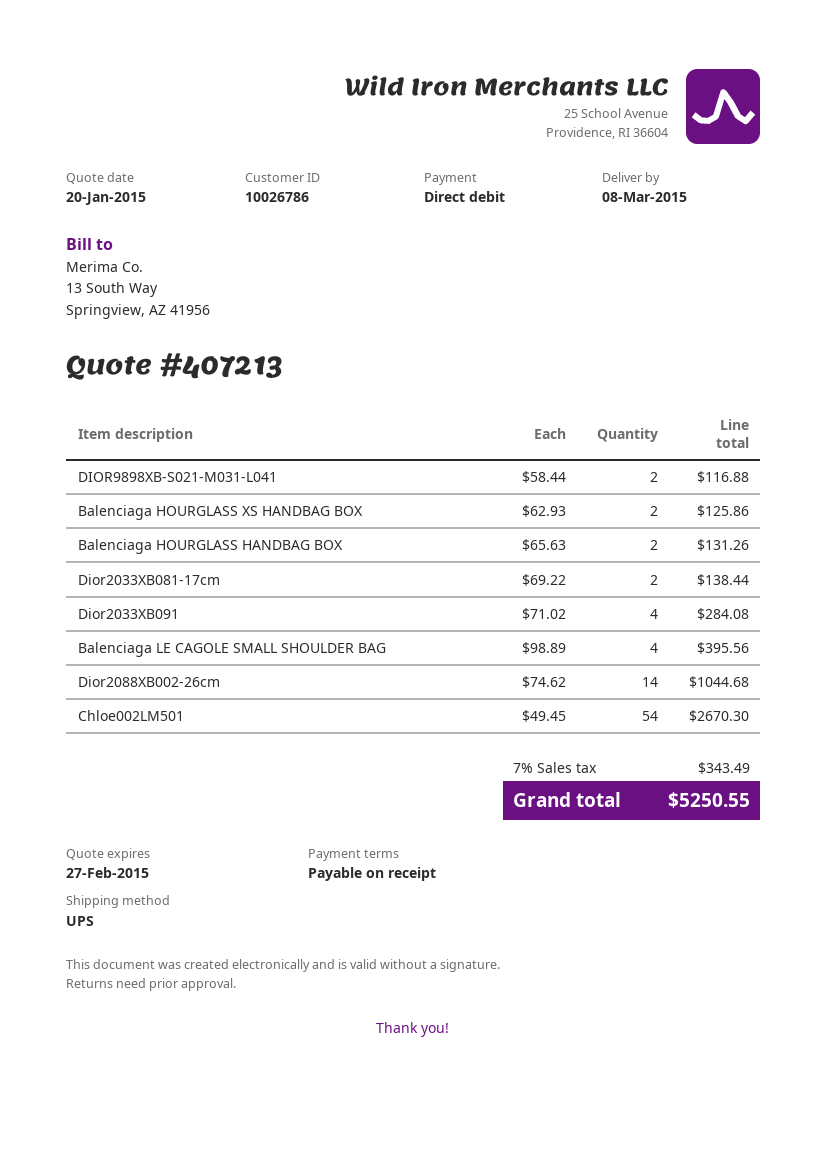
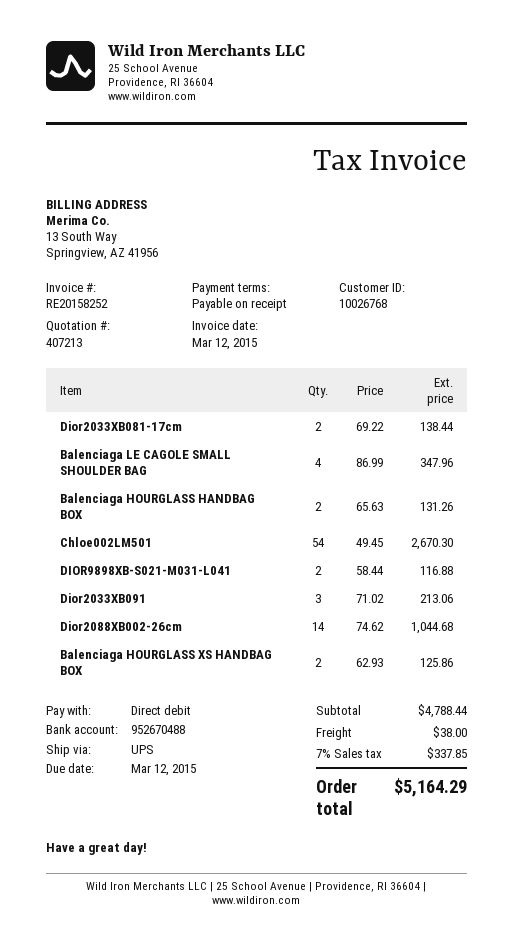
customer number: 10026786 -> 10026768
Dior2033XB091: 4 x 71.02 = 284.08 -> 3 x 71.02 = 213.06
Balenciaga LE CAGOLE SMALL SHOULDER BAG: 4 x 98.89 = 395.56 -> 4 x 86.99 = 347.96
shipping: none -> 38.00
tax: 7% = 343.49 -> 7% = 337.85
total: 5250.55 -> 5164.29

